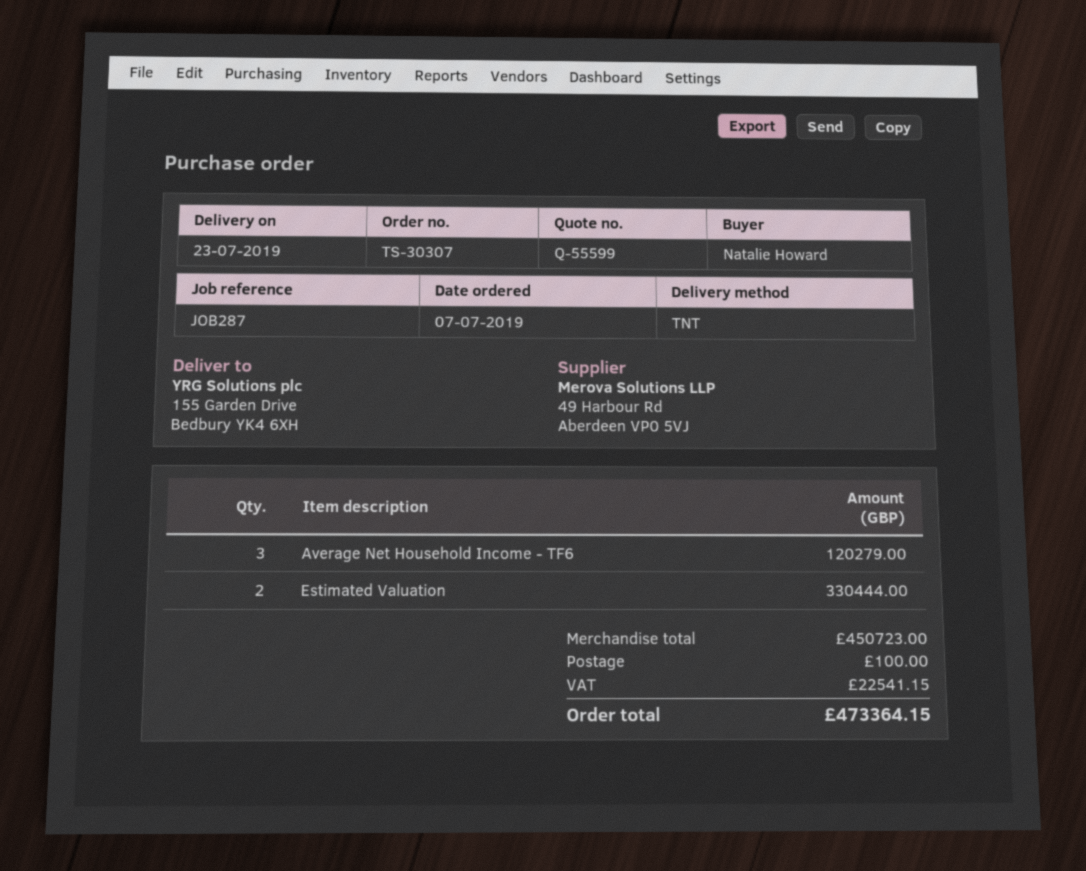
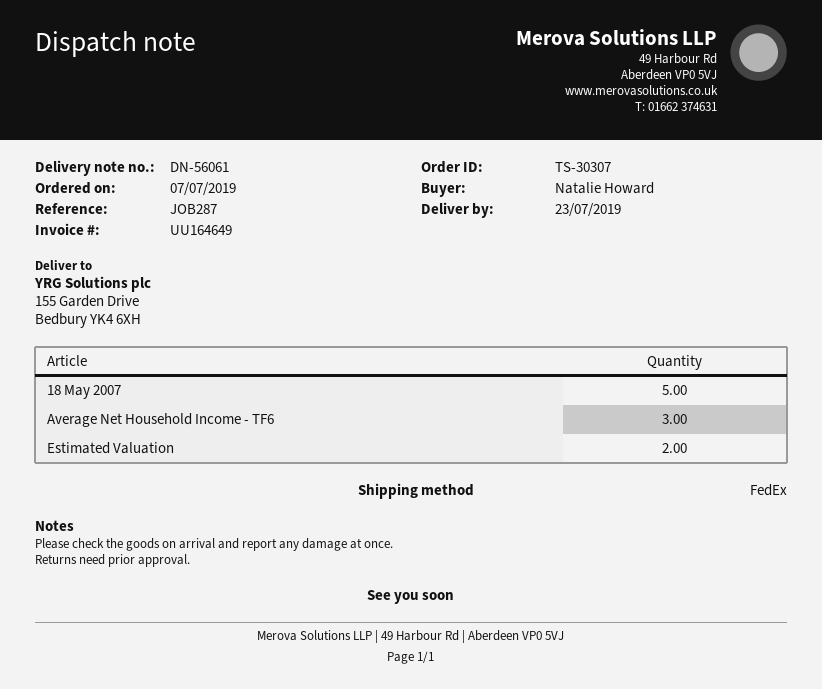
shipping method: TNT -> FedEx
18 May 2007: none -> 5

